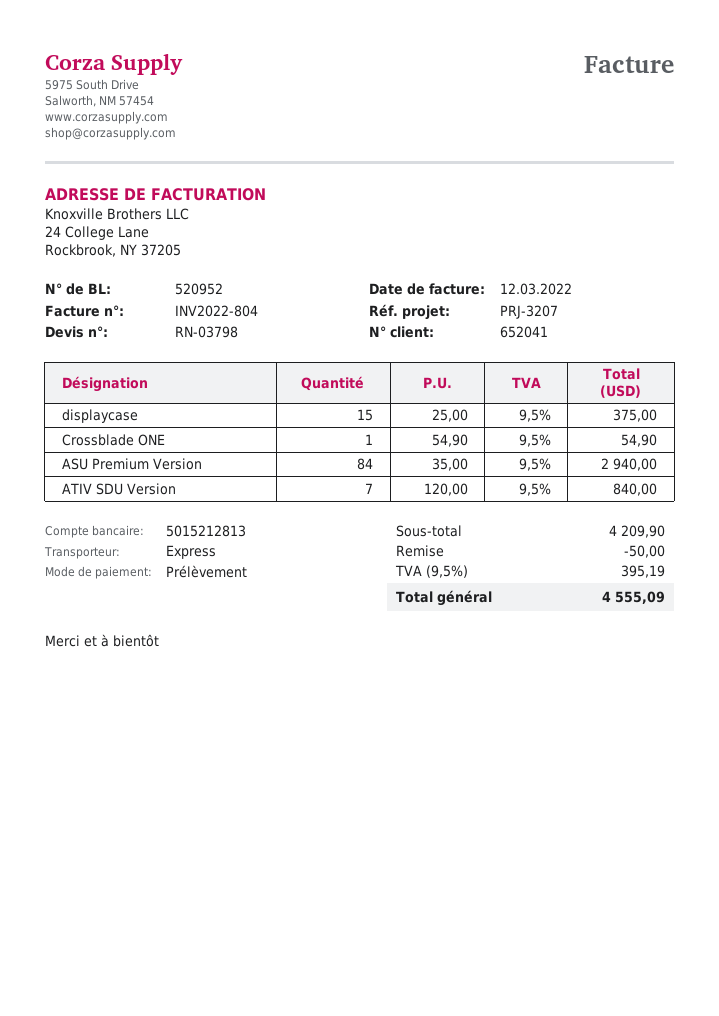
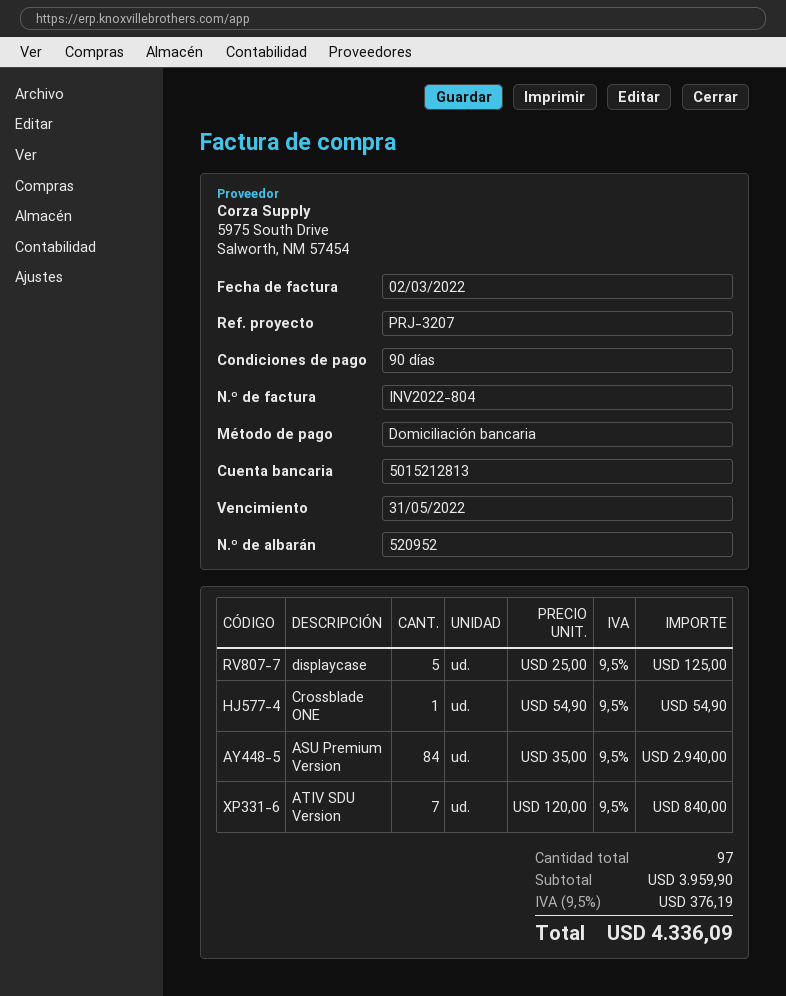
invoice date: 2022-03-12 -> 2022-03-02
displaycase: 15 x 25.00 = 375.00 -> 5 x 25.00 = 125.00
subtotal: 4209.90 -> 3959.90
discount: 50.00 -> none
tax: 9.5% = 395.19 -> 9.5% = 376.19
total: 4555.09 -> 4336.09

